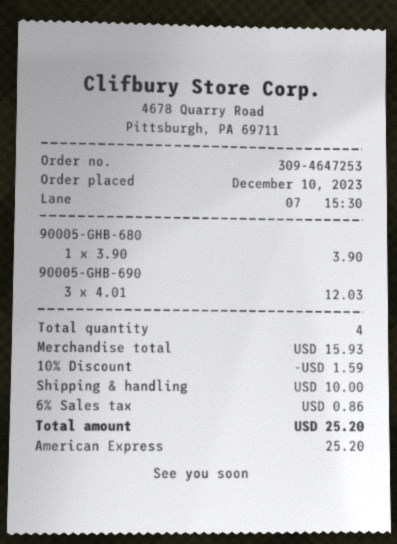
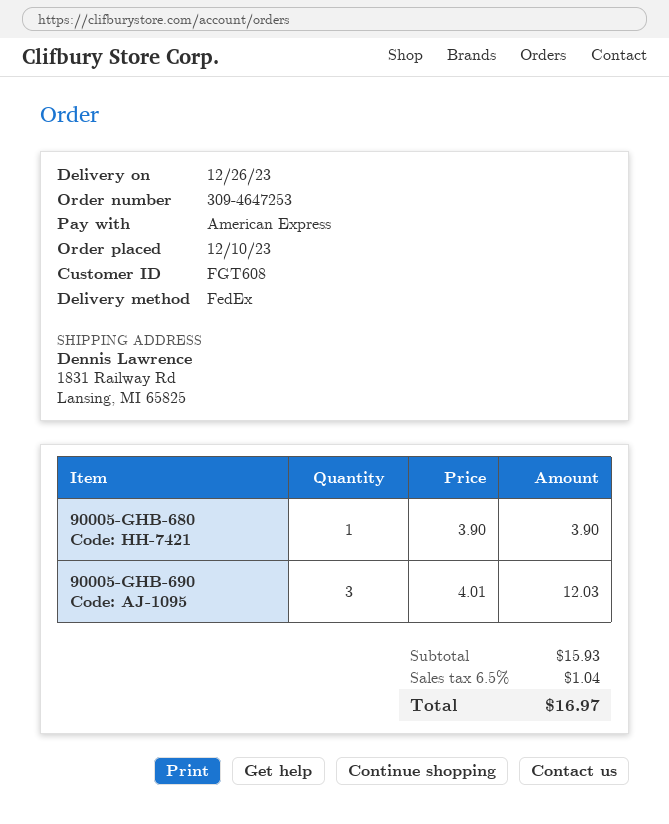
discount: 10% = 1.59 -> none
shipping: 10.00 -> none
tax: 6% = 0.86 -> 6.5% = 1.04
total: 25.20 -> 16.97

